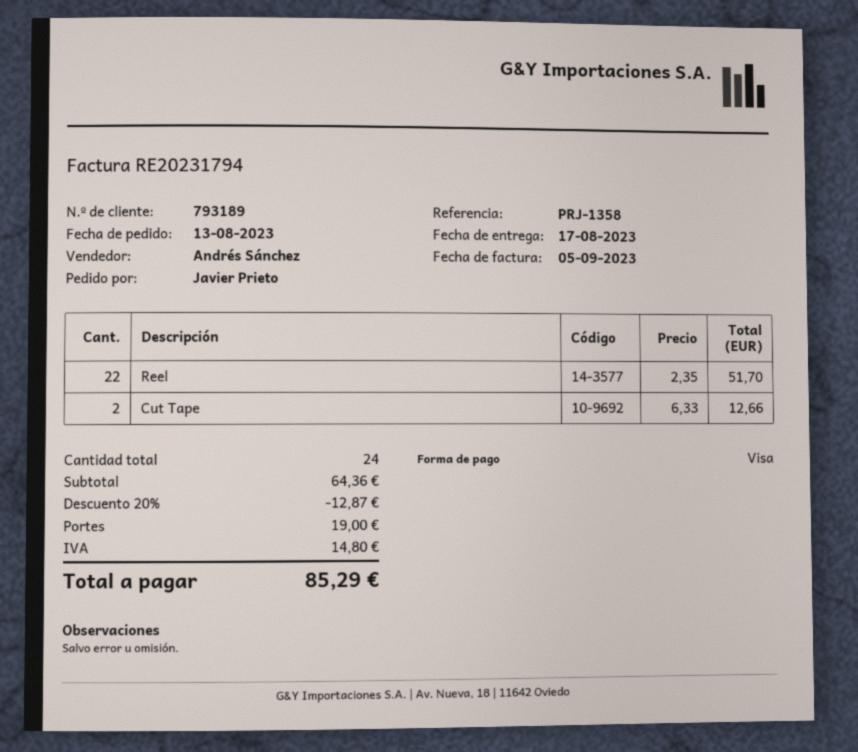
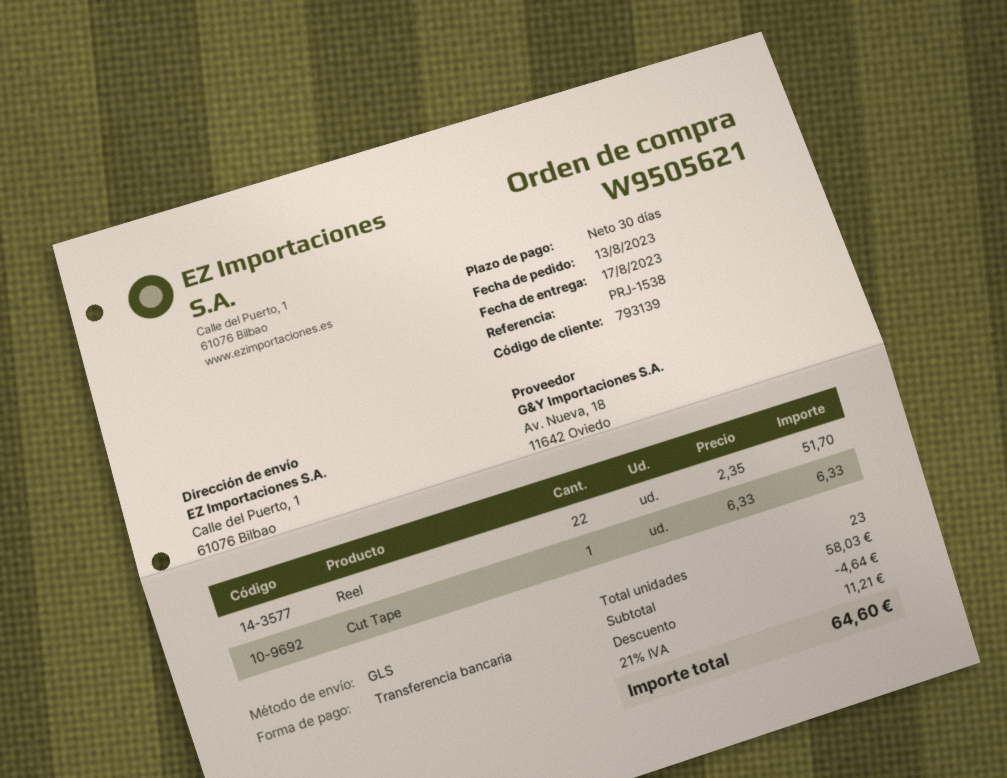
customer number: 793189 -> 793139
reference: PRJ-1358 -> PRJ-1538
payment method: Visa -> bank transfer
Cut Tape: 2 x 6.33 = 12.66 -> 1 x 6.33 = 6.33
total quantity: 24 -> 23
subtotal: 64.36 -> 58.03
discount: 12.87 -> 4.64
shipping: 19.00 -> none
tax: 14.80 -> 11.21
total: 85.29 -> 64.60

